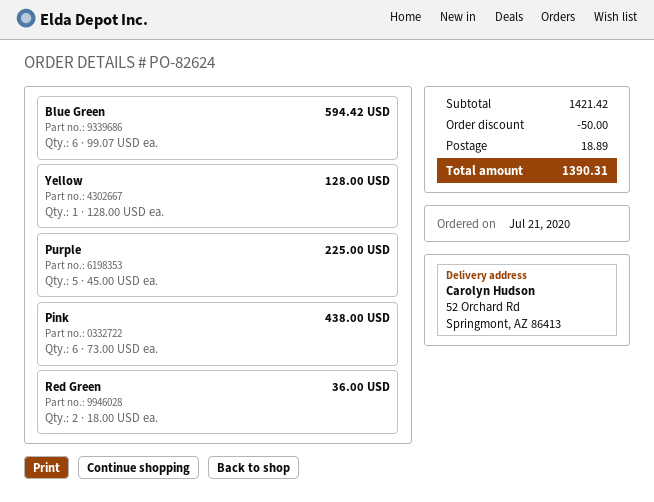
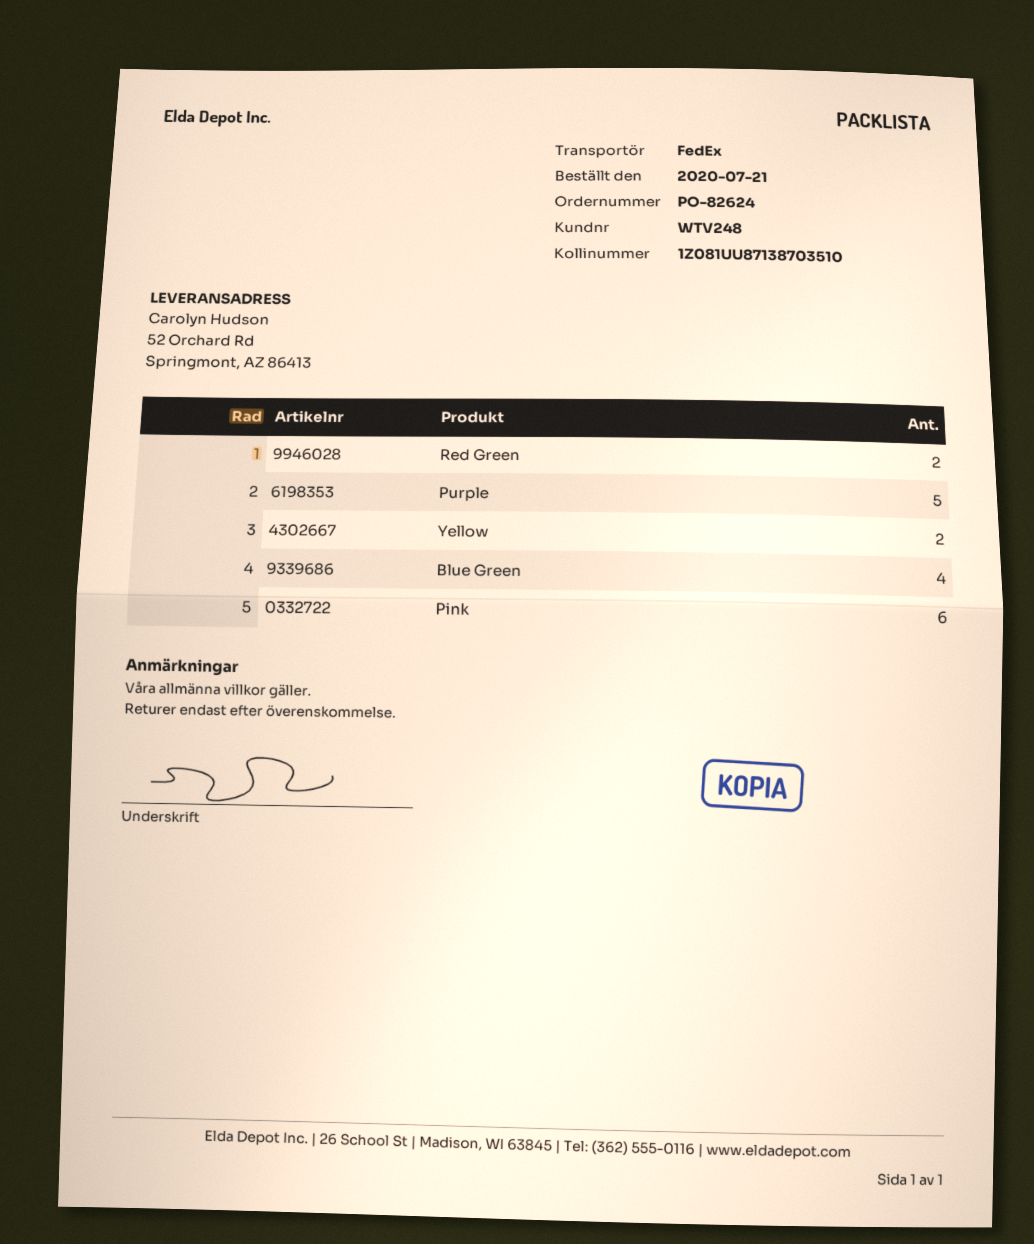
Blue Green: 6 -> 4
Yellow: 1 -> 2

